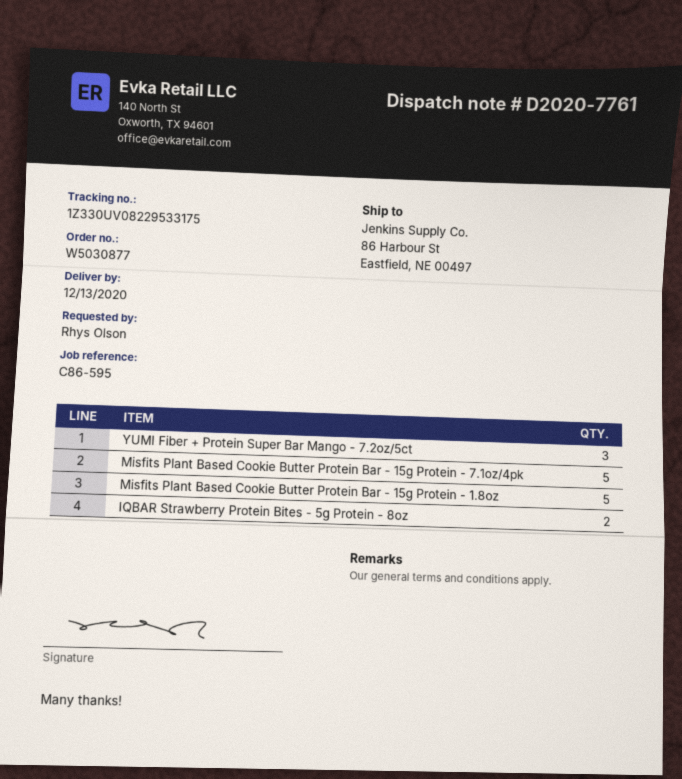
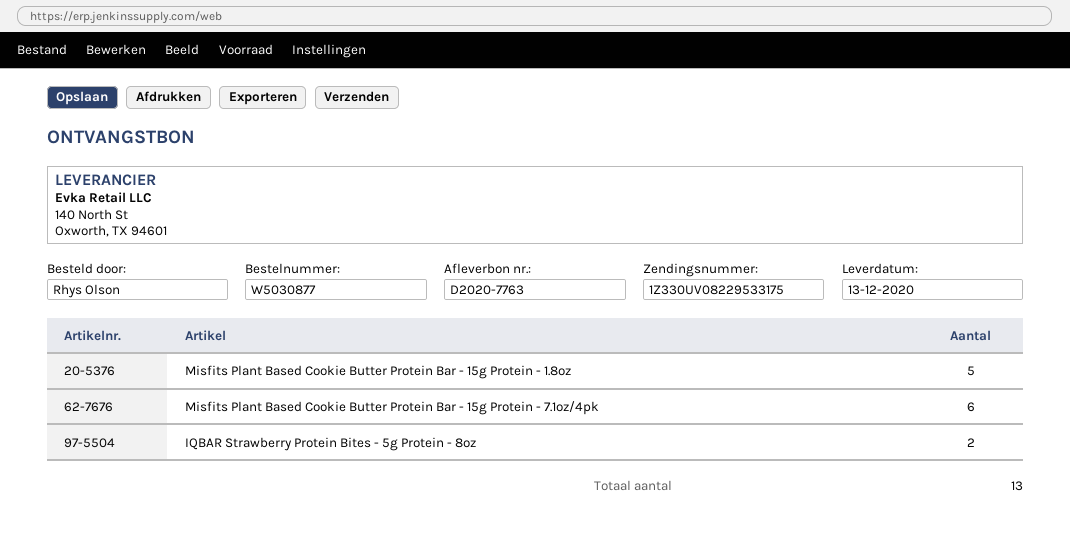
delivery note number: D2020-7761 -> D2020-7763
YUMI Fiber + Protein Super Bar Mango - 7.2oz/5ct: 3 -> none
Misfits Plant Based Cookie Butter Protein Bar - 15g Protein - 7.1oz/4pk: 5 -> 6

